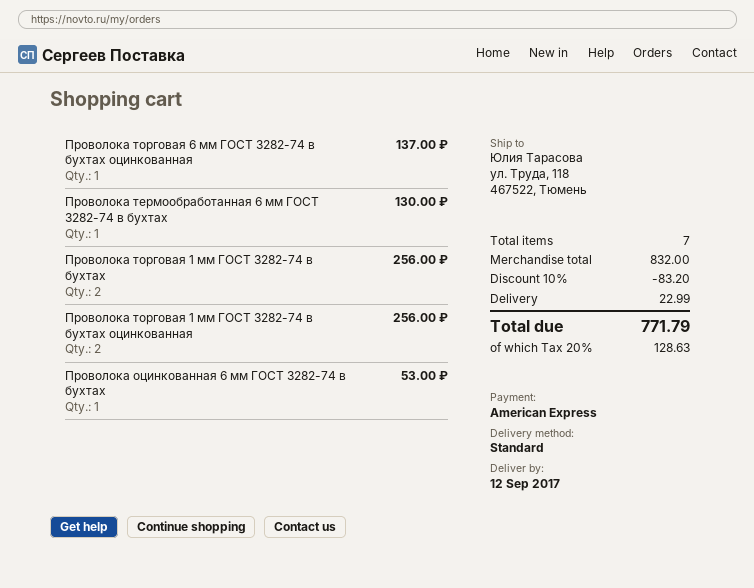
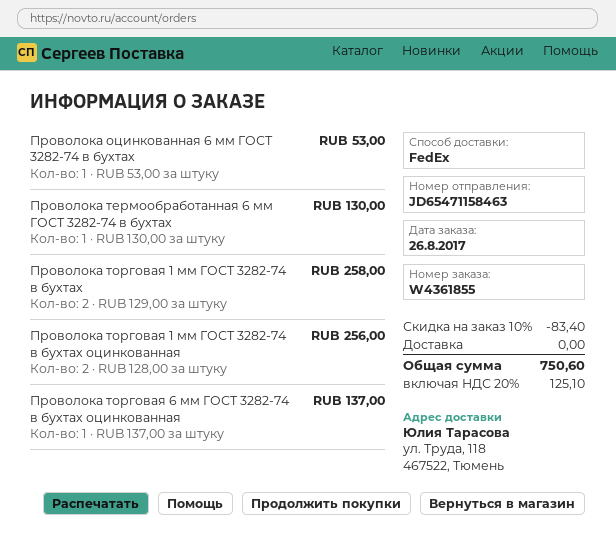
shipping method: standard -> FedEx
Проволока торговая 1 мм ГОСТ 3282-74 в бухтах: 2 for 256.00 -> 2 for 258.00
discount: 10% = 83.20 -> 10% = 83.40
shipping: 22.99 -> 0.00
tax: 20% = 128.63 -> 20% = 125.10
total: 771.79 -> 750.60

